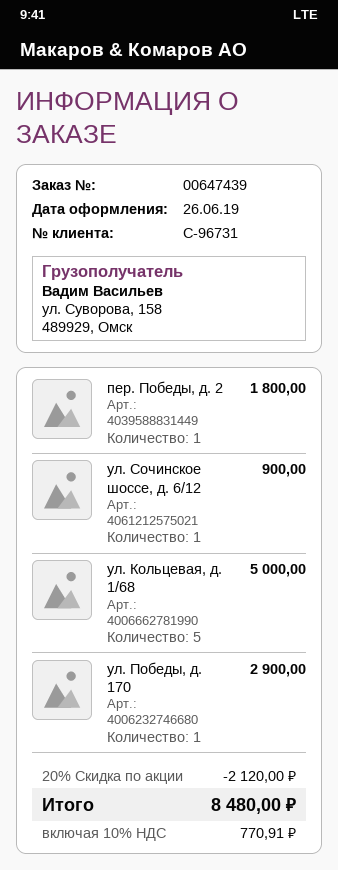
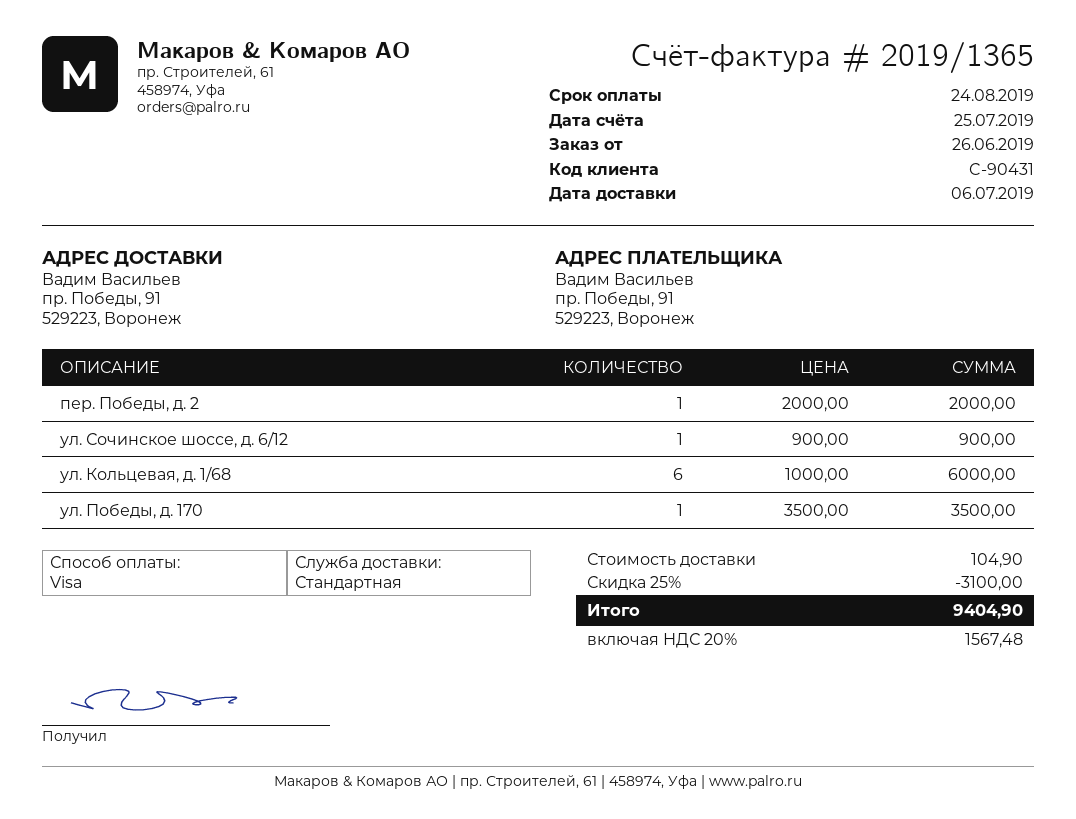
customer number: C-96731 -> C-90431
ship to: ул. Суворова, 158, 489929, Омск -> пр. Победы, 91, 529223, Воронеж
пер. Победы, д. 2: 1 for 1800.00 -> 1 for 2000.00
ул. Кольцевая, д. 1/68: 5 for 5000.00 -> 6 for 6000.00
ул. Победы, д. 170: 1 for 2900.00 -> 1 for 3500.00
discount: 20% = 2120.00 -> 25% = 3100.00
shipping: none -> 104.90
tax: 10% = 770.91 -> 20% = 1567.48
total: 8480.00 -> 9404.90

